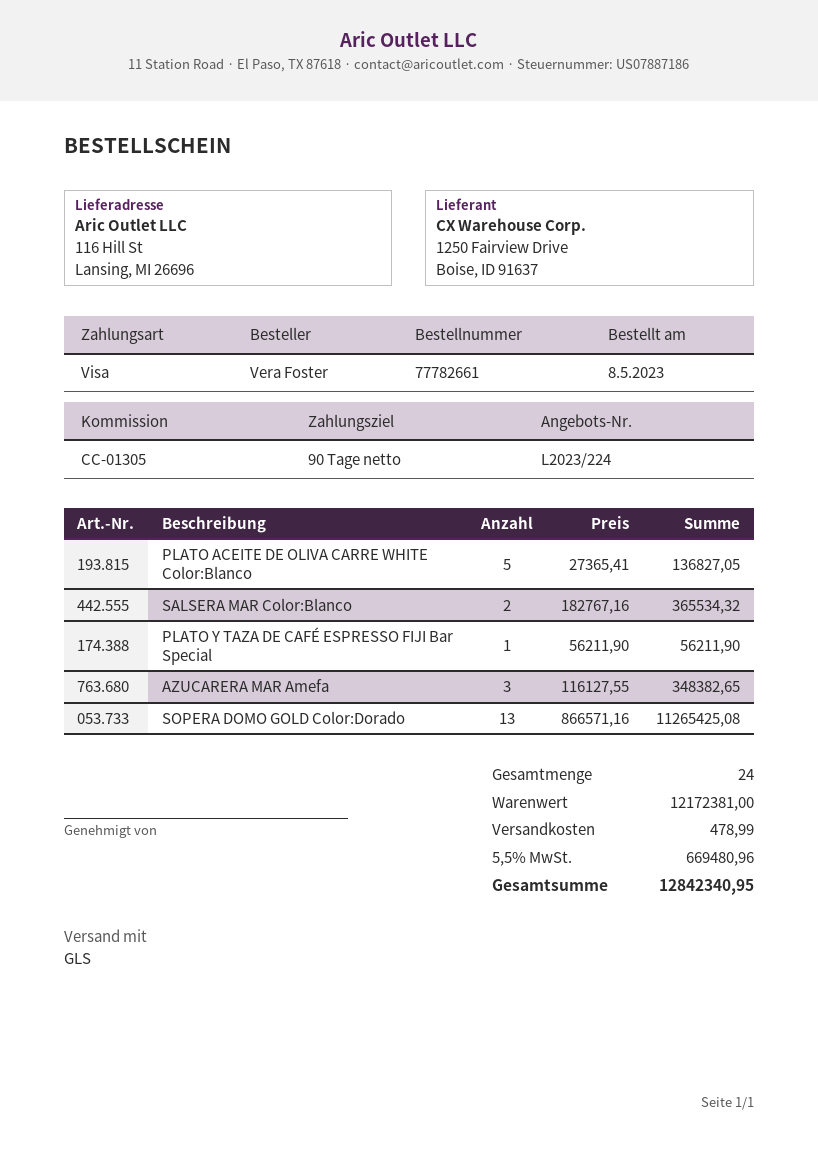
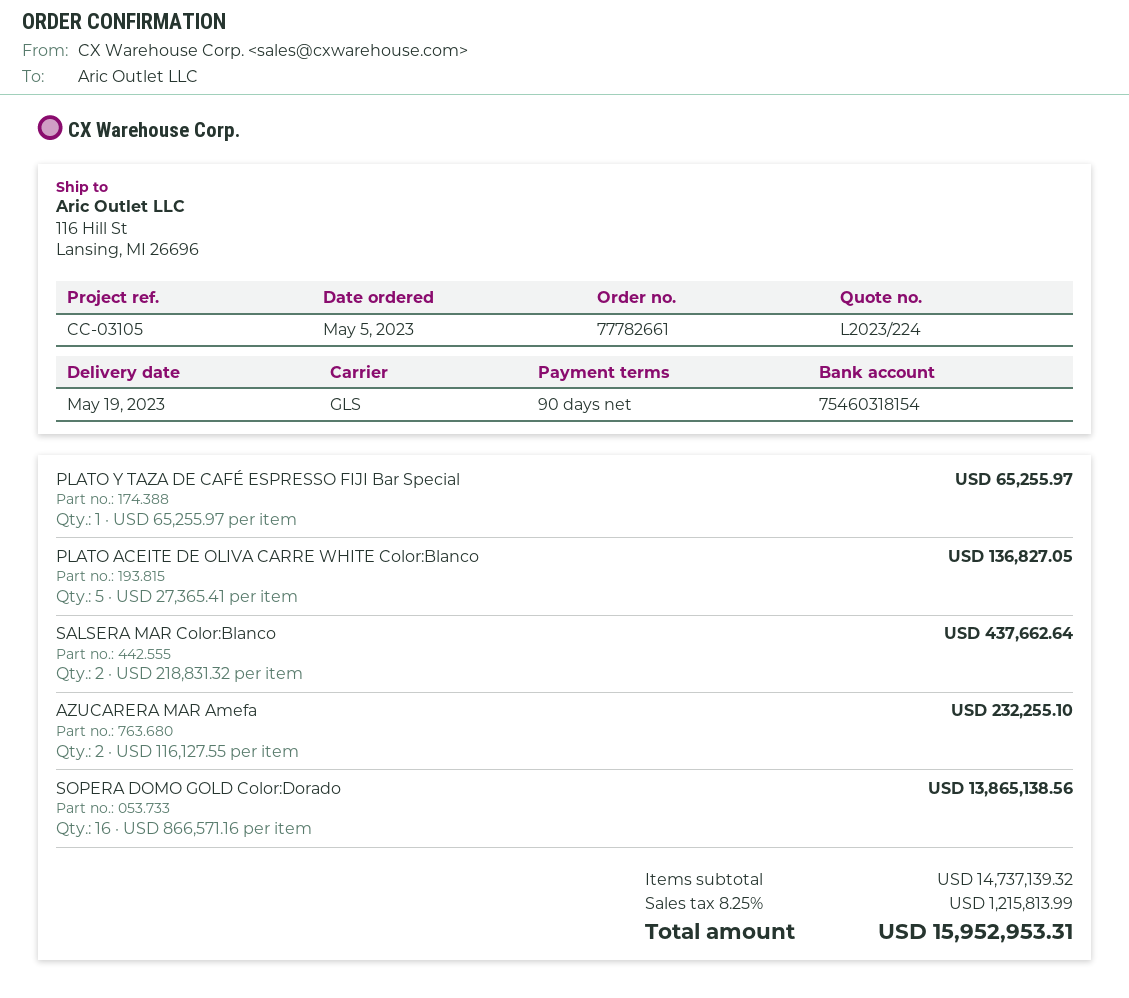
order date: 2023-05-08 -> 2023-05-05
reference: CC-01305 -> CC-03105
SALSERA MAR Color:Blanco: 2 x 182767.16 = 365534.32 -> 2 x 218831.32 = 437662.64
PLATO Y TAZA DE CAFÉ ESPRESSO FIJI Bar Special: 1 x 56211.90 = 56211.90 -> 1 x 65255.97 = 65255.97
AZUCARERA MAR Amefa: 3 x 116127.55 = 348382.65 -> 2 x 116127.55 = 232255.10
SOPERA DOMO GOLD Color:Dorado: 13 x 866571.16 = 11265425.08 -> 16 x 866571.16 = 13865138.56
subtotal: 12172381.00 -> 14737139.32
shipping: 478.99 -> none
tax: 5.5% = 669480.96 -> 8.25% = 1215813.99
total: 12842340.95 -> 15952953.31

